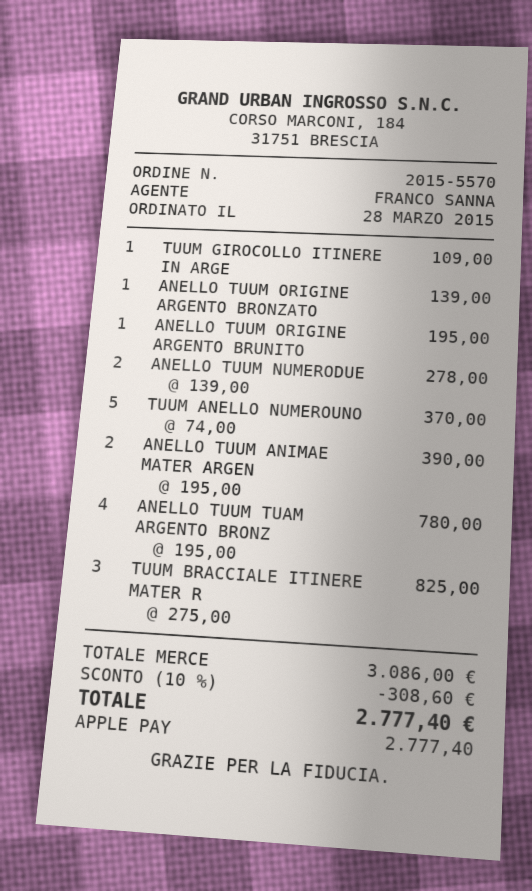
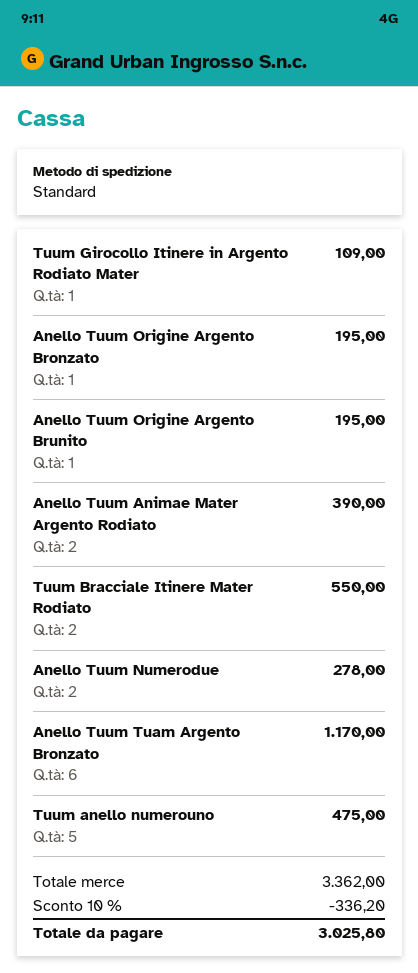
ANELLO TUUM ORIGINE ARGENTO BRONZATO: 1 for 139.00 -> 1 for 195.00
TUUM ANELLO NUMEROUNO: 5 for 370.00 -> 5 for 475.00
ANELLO TUUM TUAM ARGENTO BRONZ: 4 for 780.00 -> 6 for 1170.00
TUUM BRACCIALE ITINERE MATER R: 3 for 825.00 -> 2 for 550.00
subtotal: 3086.00 -> 3362.00
discount: 10% = 308.60 -> 10% = 336.20
total: 2777.40 -> 3025.80

